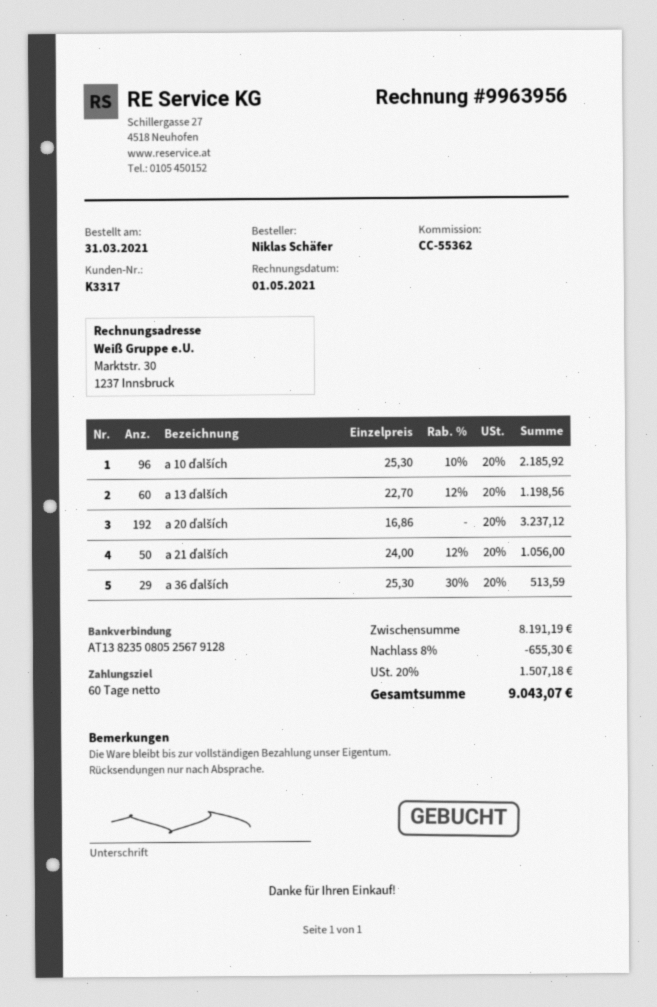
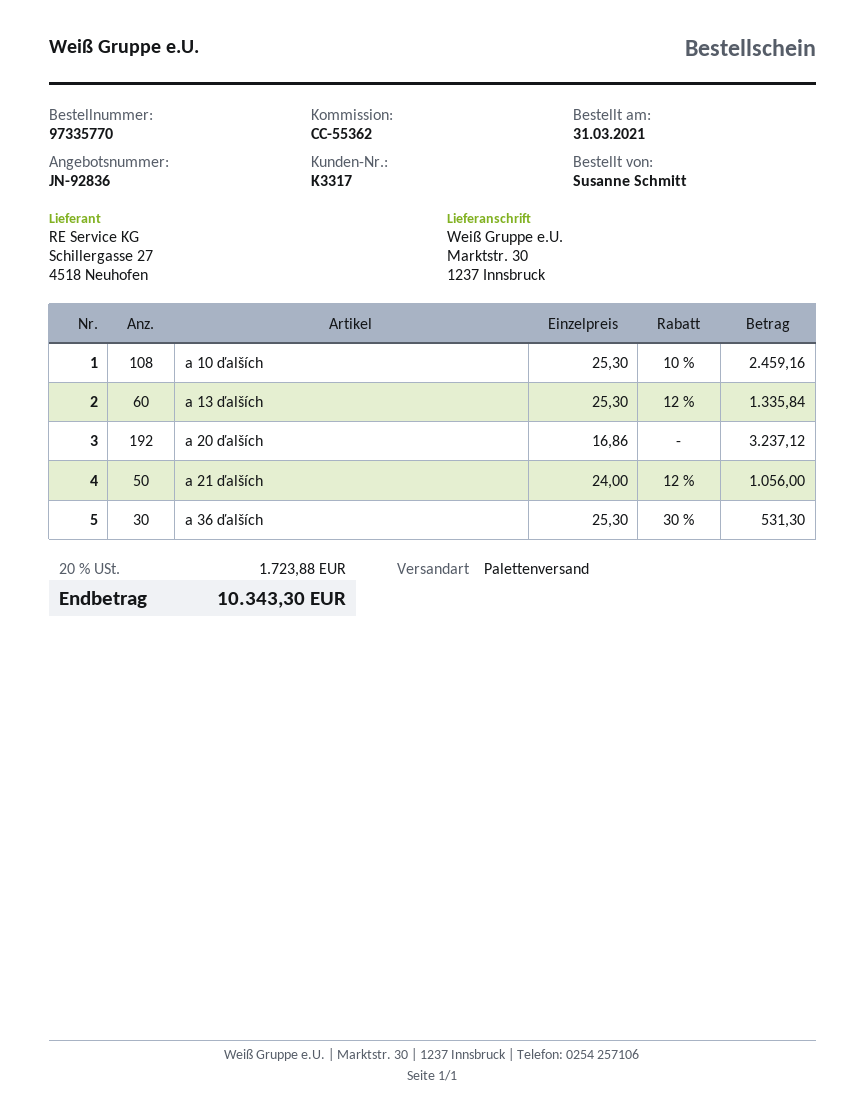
ordered by: Niklas Schäfer -> Susanne Schmitt
a 10 ďalších: 96 x 25.30 - 10% = 2185.92 -> 108 x 25.30 - 10% = 2459.16
a 13 ďalších: 60 x 22.70 - 12% = 1198.56 -> 60 x 25.30 - 12% = 1335.84
a 36 ďalších: 29 x 25.30 - 30% = 513.59 -> 30 x 25.30 - 30% = 531.30
discount: 8% = 655.30 -> none
tax: 20% = 1507.18 -> 20% = 1723.88
total: 9043.07 -> 10343.30

